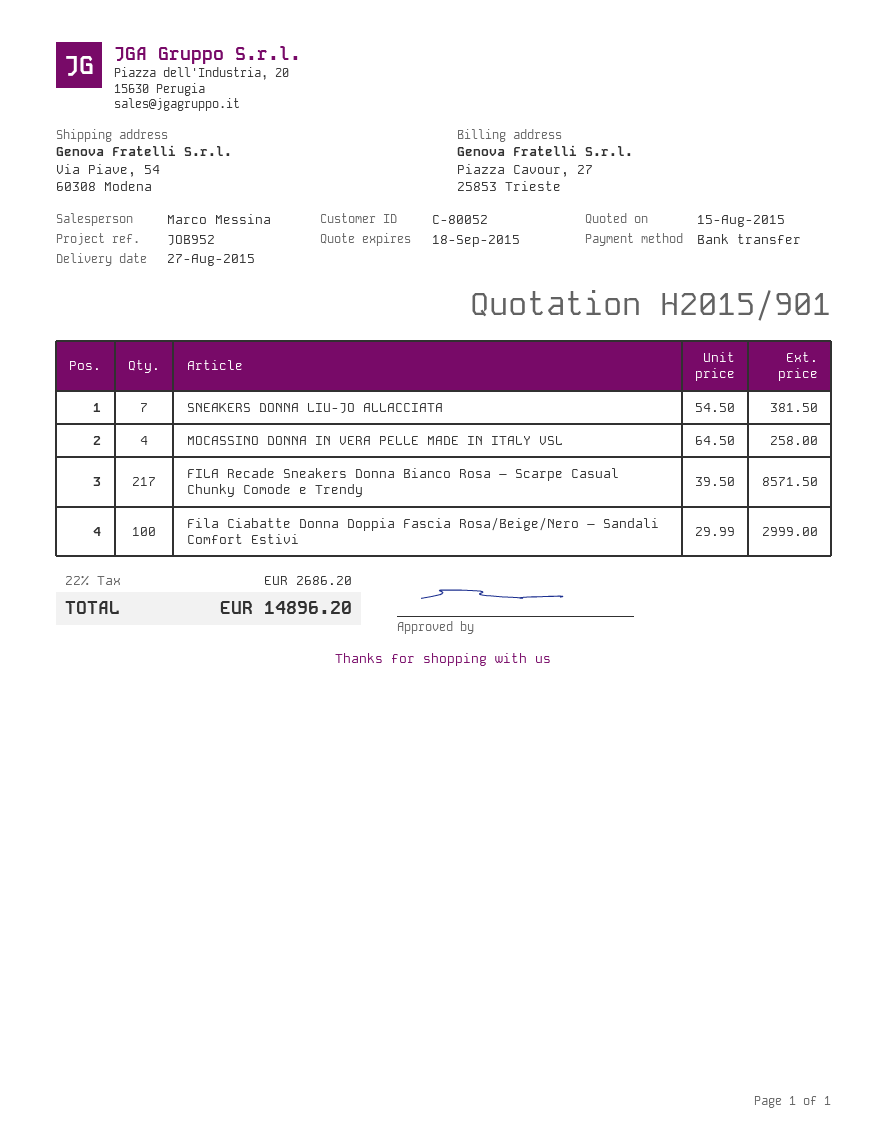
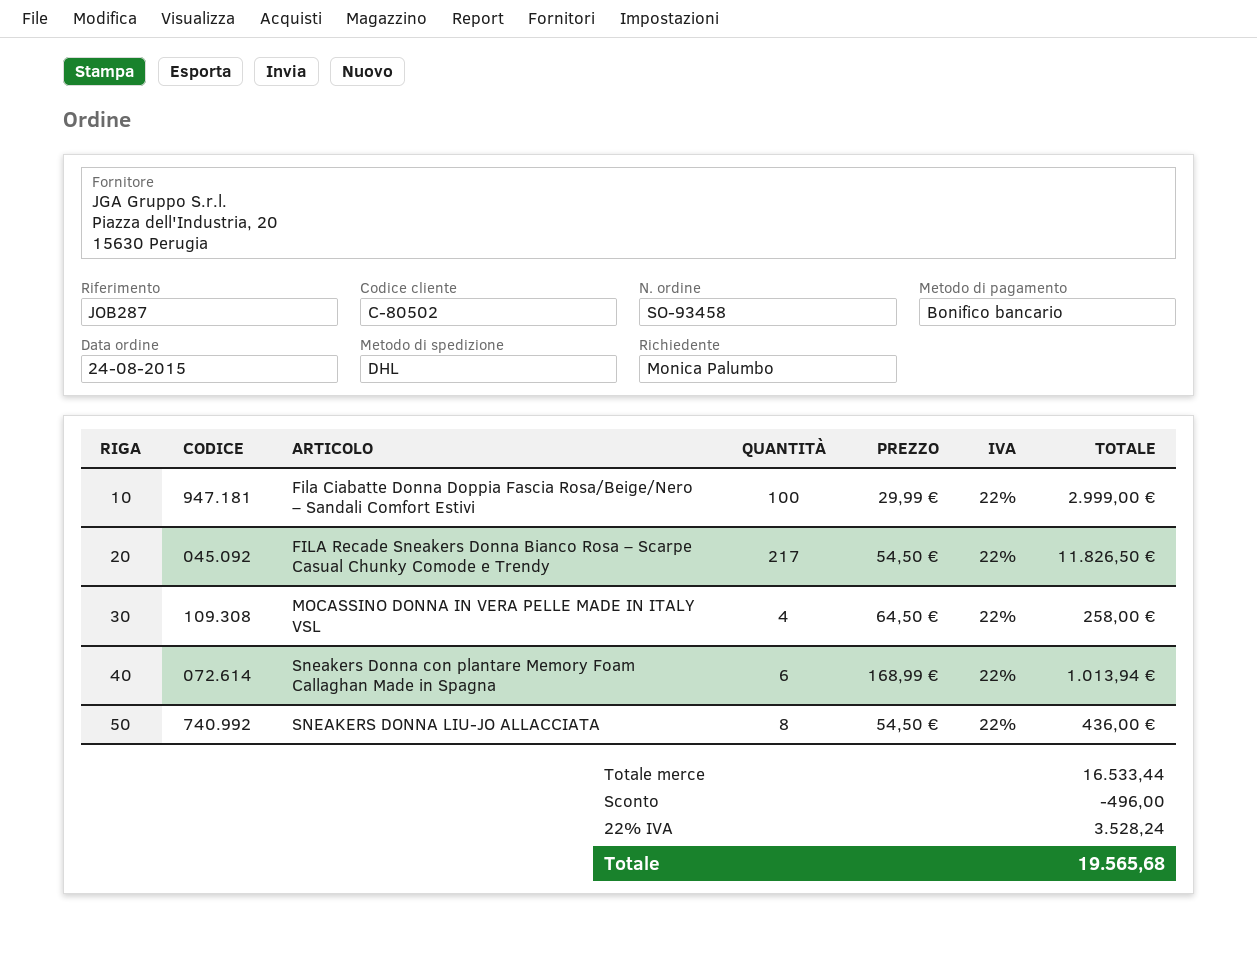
customer number: C-80052 -> C-80502
reference: JOB952 -> JOB287
SNEAKERS DONNA LIU-JO ALLACCIATA: 7 x 54.50 = 381.50 -> 8 x 54.50 = 436.00
FILA Recade Sneakers Donna Bianco Rosa – Scarpe Casual Chunky Comode e Trendy: 217 x 39.50 = 8571.50 -> 217 x 54.50 = 11826.50
Sneakers Donna con plantare Memory Foam Callaghan Made in Spagna: none -> 6 x 168.99 = 1013.94
discount: none -> 496.00
tax: 22% = 2686.20 -> 22% = 3528.24
total: 14896.20 -> 19565.68

